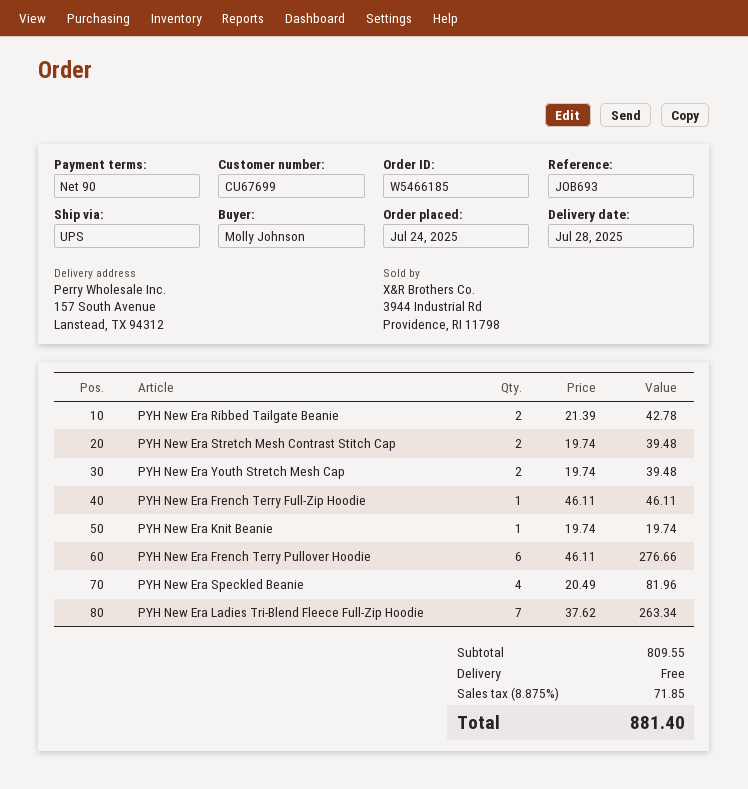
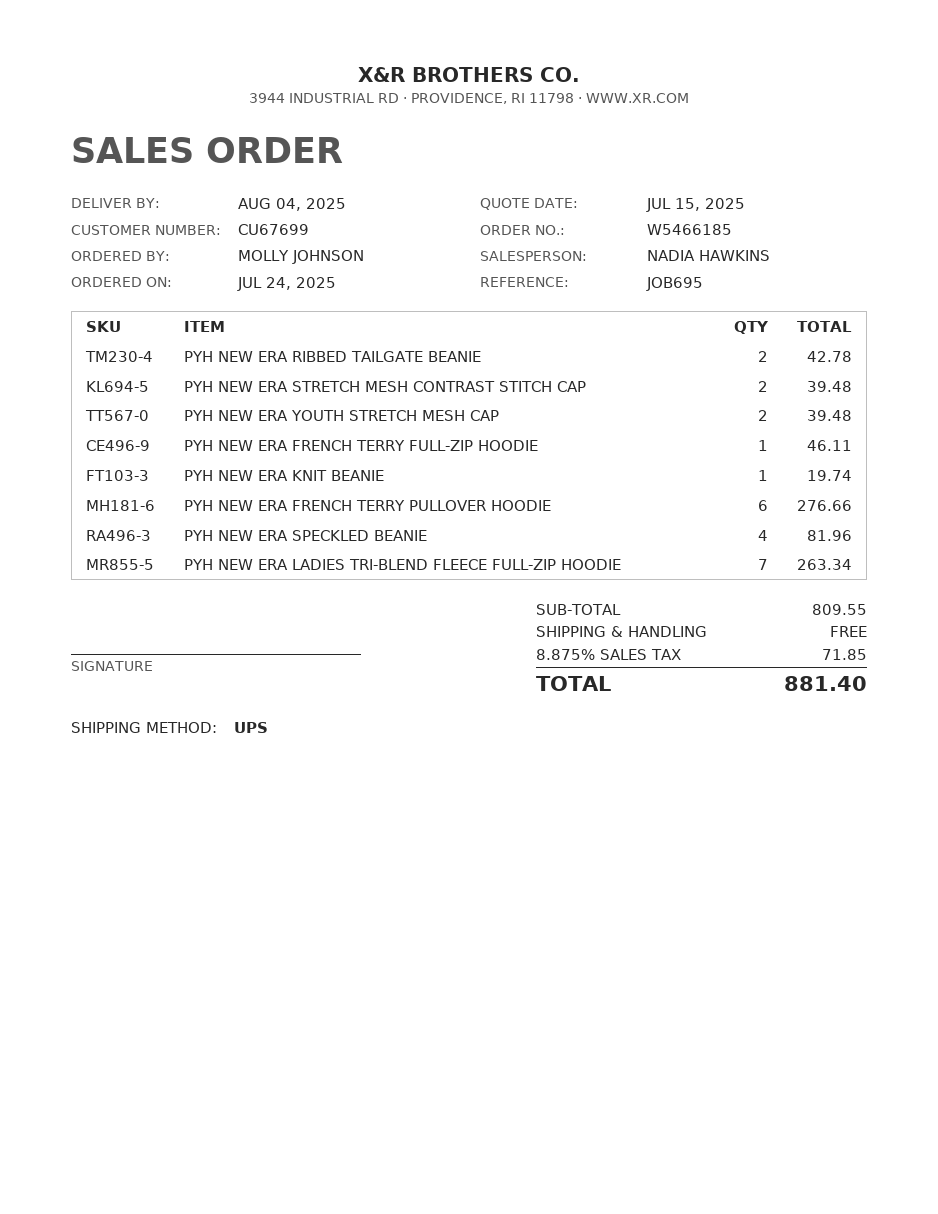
delivery date: 2025-07-28 -> 2025-08-04
reference: JOB693 -> JOB695

